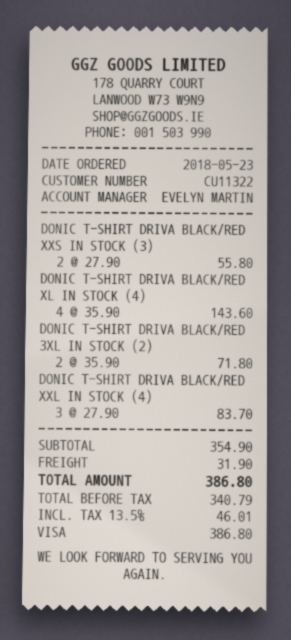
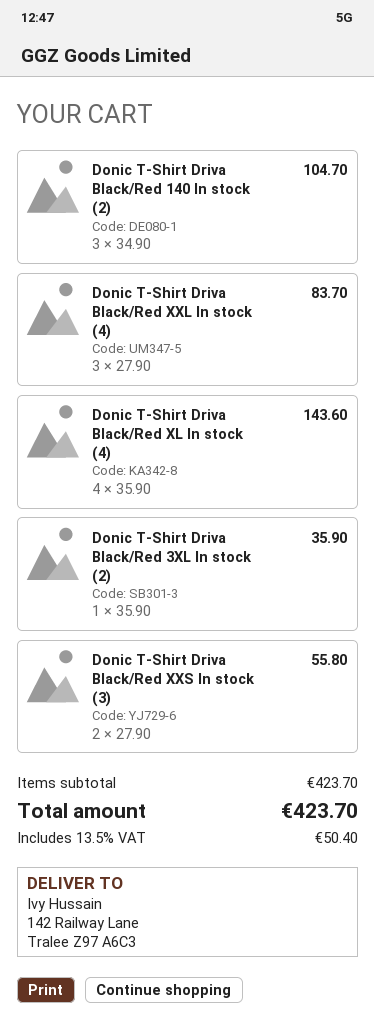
DONIC T-SHIRT DRIVA BLACK/RED 3XL IN STOCK (2): 2 x 35.90 = 71.80 -> 1 x 35.90 = 35.90
Donic T-Shirt Driva Black/Red 140 In stock (2): none -> 3 x 34.90 = 104.70
subtotal: 354.90 -> 423.70
shipping: 31.90 -> none
tax: 13.5% = 46.01 -> 13.5% = 50.40
total: 386.80 -> 423.70

